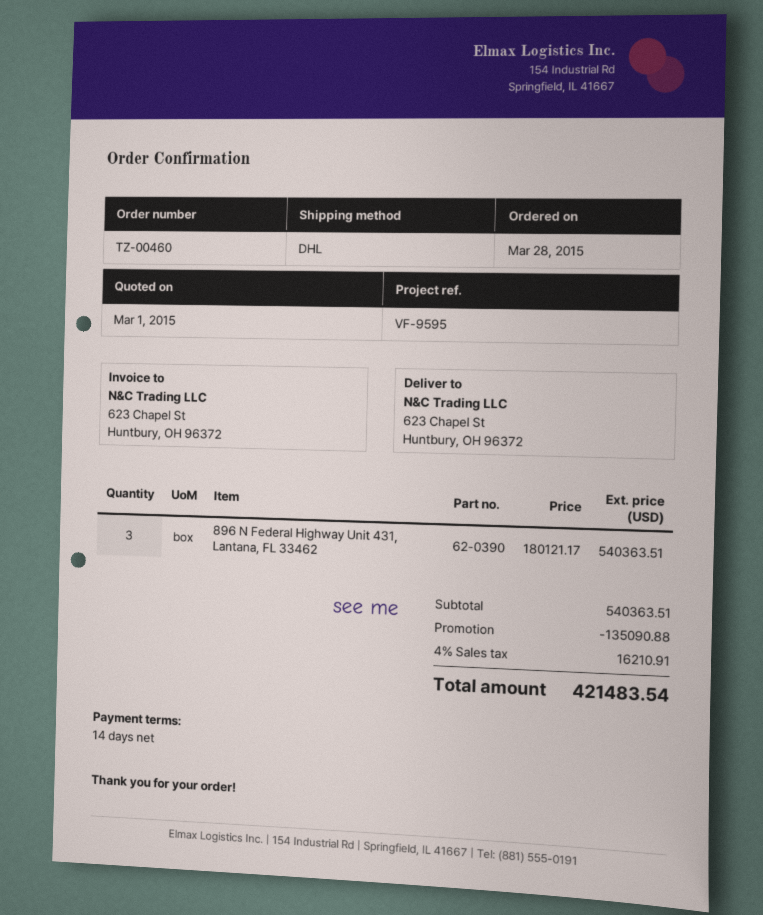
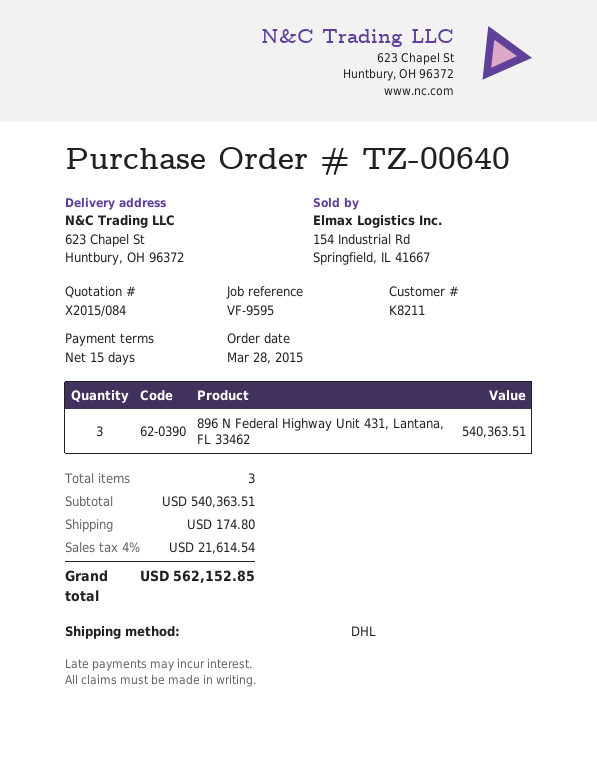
order number: TZ-00460 -> TZ-00640
payment terms: 14 days -> 15 days
discount: 135090.88 -> none
shipping: none -> 174.80
tax: 4% = 16210.91 -> 4% = 21614.54
total: 421483.54 -> 562152.85

